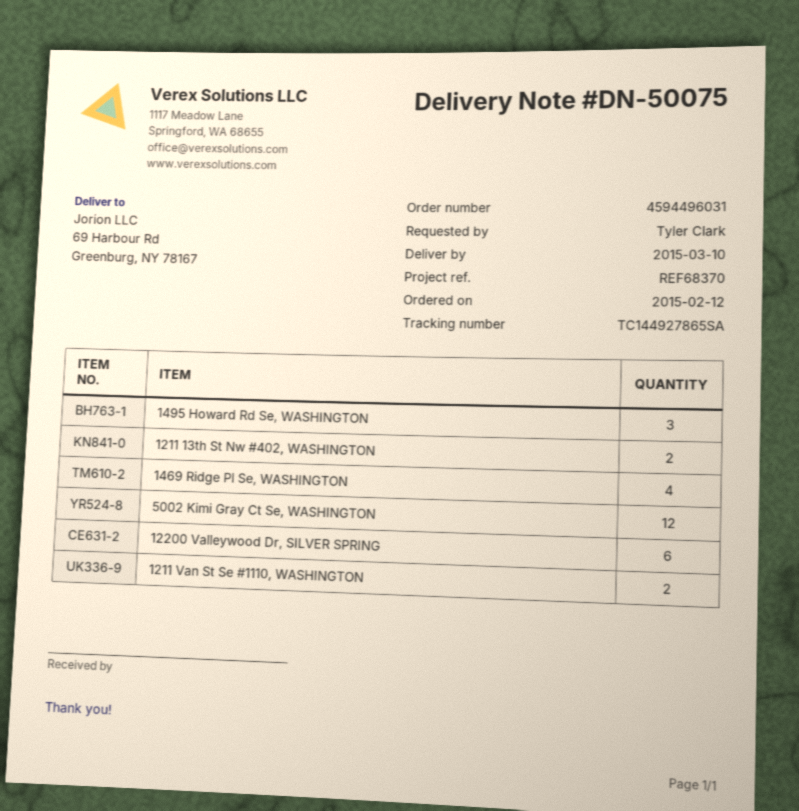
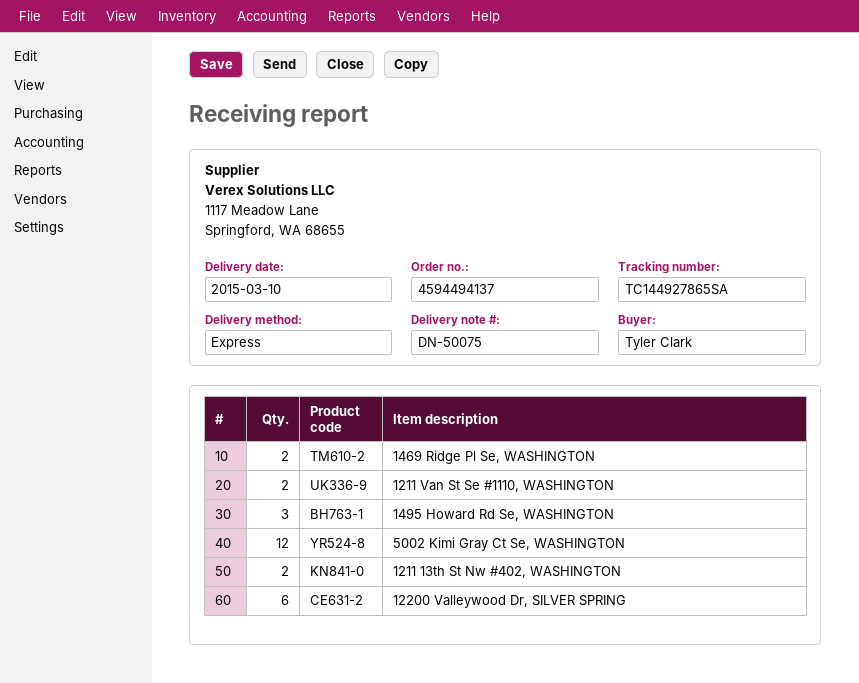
order number: 4594496031 -> 4594494137
1469 Ridge Pl Se, WASHINGTON: 4 -> 2

